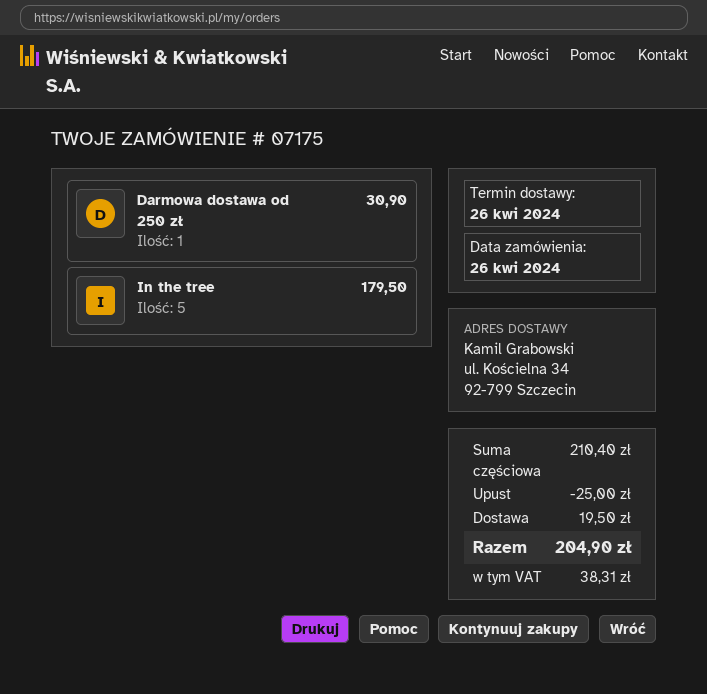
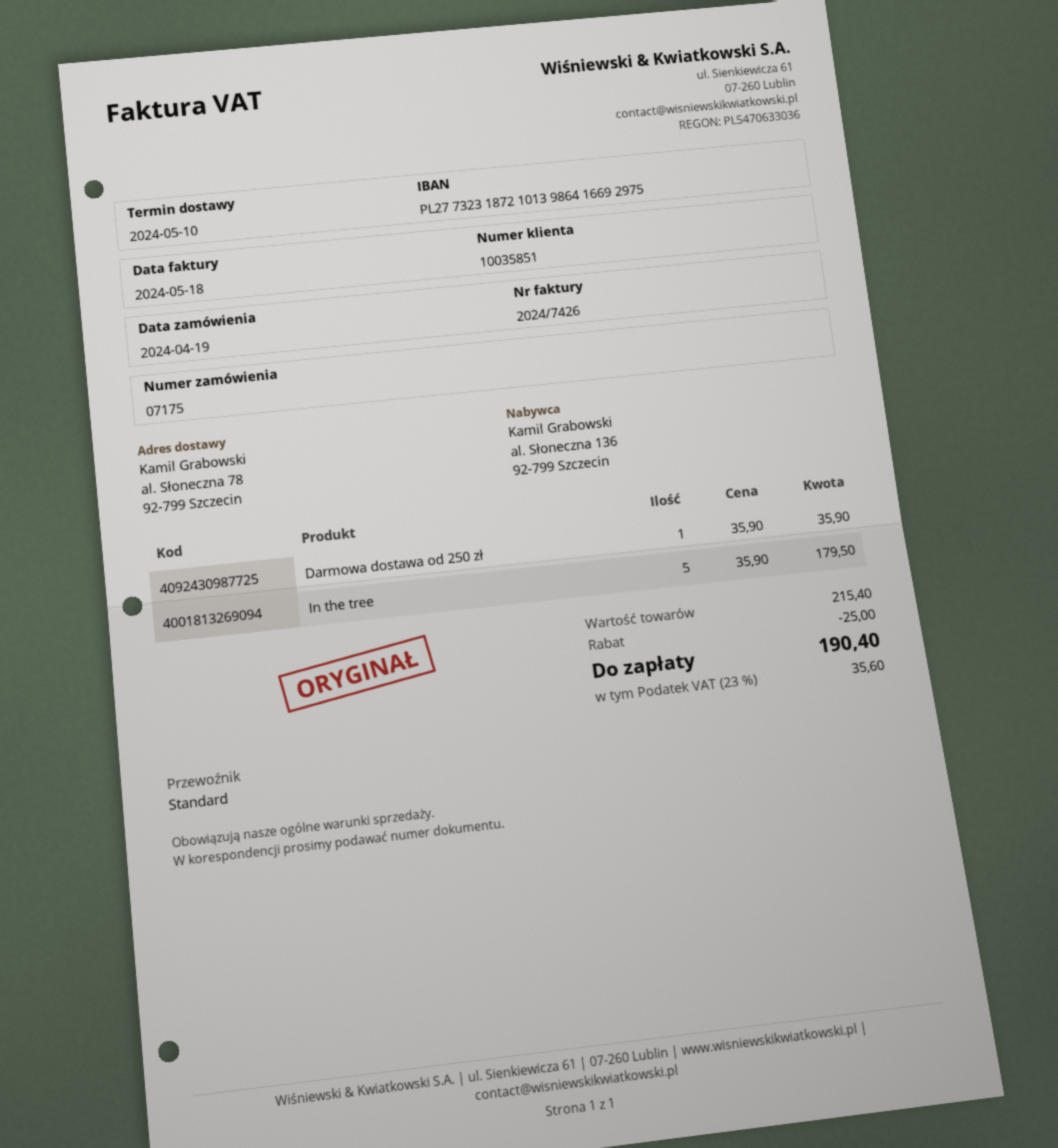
order date: 2024-04-26 -> 2024-04-19
delivery date: 2024-04-26 -> 2024-05-10
ship to: ul. Kościelna 34, 92-799 Szczecin -> al. Słoneczna 78, 92-799 Szczecin
Darmowa dostawa od 250 zł: 1 for 30.90 -> 1 for 35.90
subtotal: 210.40 -> 215.40
shipping: 19.50 -> none
tax: 38.31 -> 35.60
total: 204.90 -> 190.40

